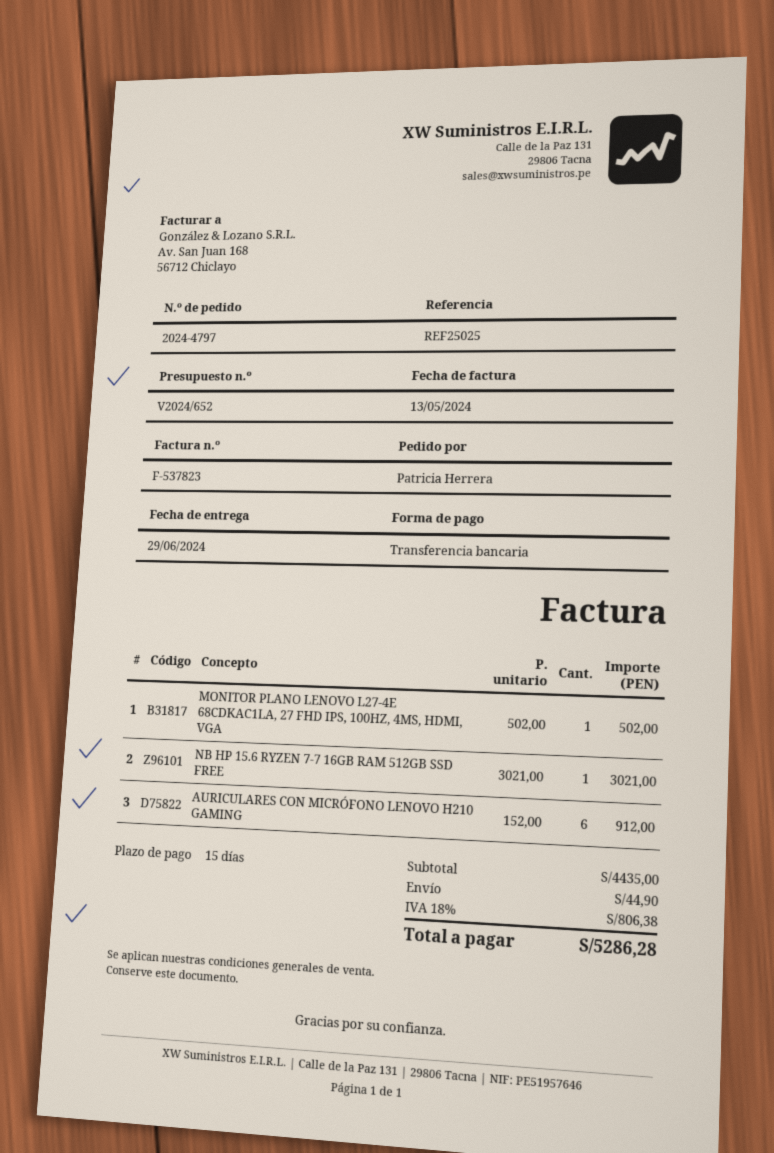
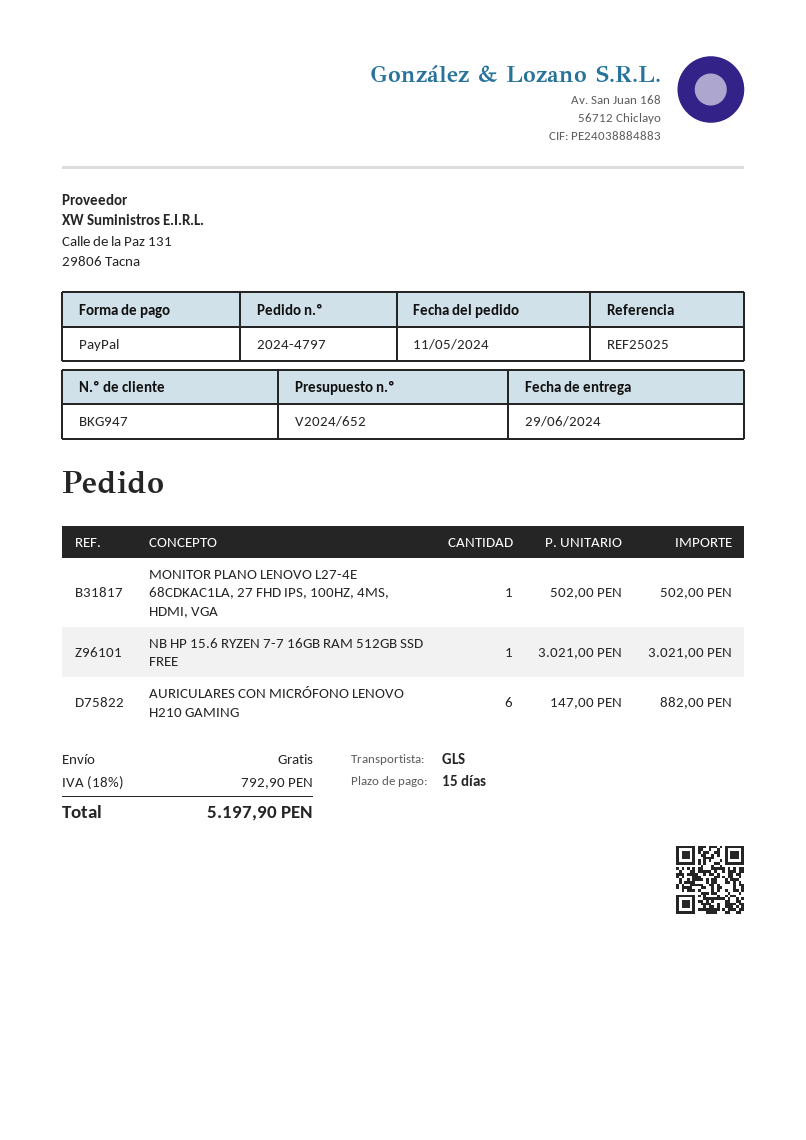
payment method: bank transfer -> PayPal
AURICULARES CON MICRÓFONO LENOVO H210 GAMING: 6 x 152.00 = 912.00 -> 6 x 147.00 = 882.00
shipping: 44.90 -> 0.00
tax: 18% = 806.38 -> 18% = 792.90
total: 5286.28 -> 5197.90

